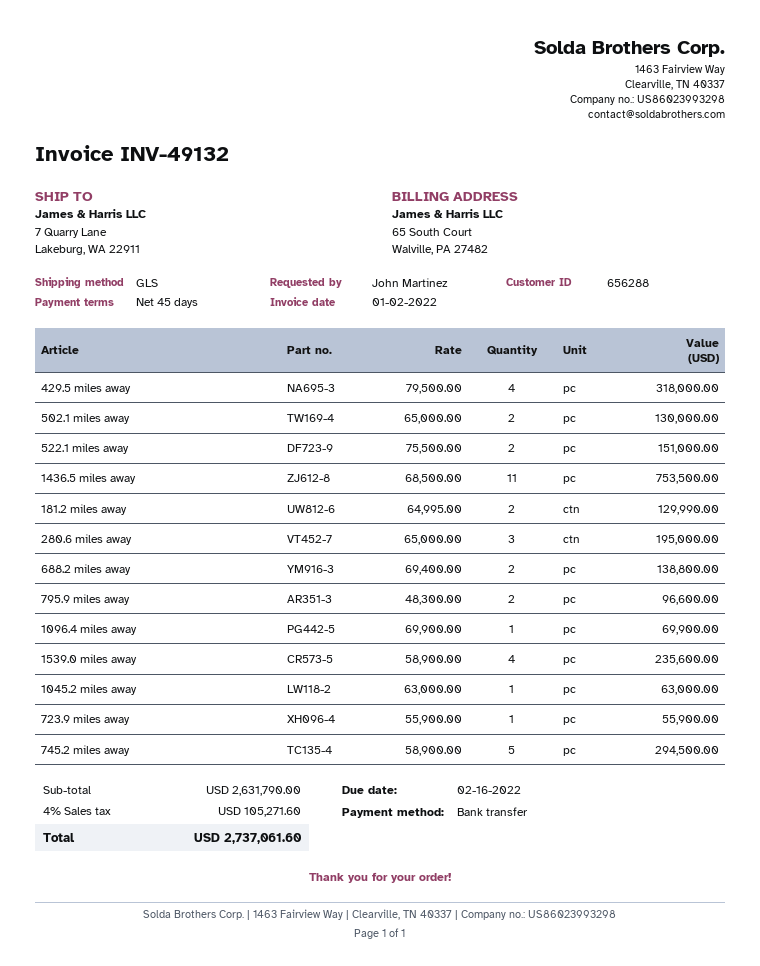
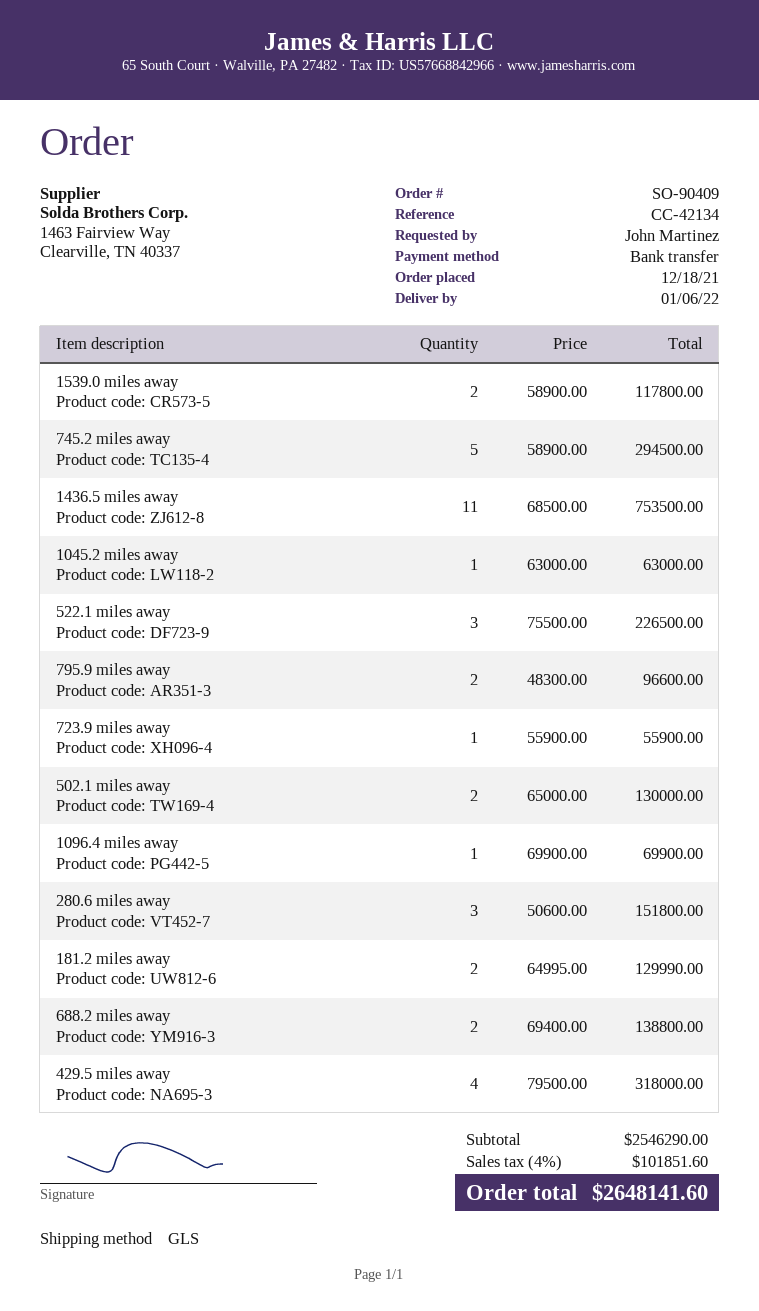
522.1 miles away: 2 x 75500.00 = 151000.00 -> 3 x 75500.00 = 226500.00
280.6 miles away: 3 x 65000.00 = 195000.00 -> 3 x 50600.00 = 151800.00
1539.0 miles away: 4 x 58900.00 = 235600.00 -> 2 x 58900.00 = 117800.00
subtotal: 2631790.00 -> 2546290.00
tax: 4% = 105271.60 -> 4% = 101851.60
total: 2737061.60 -> 2648141.60

